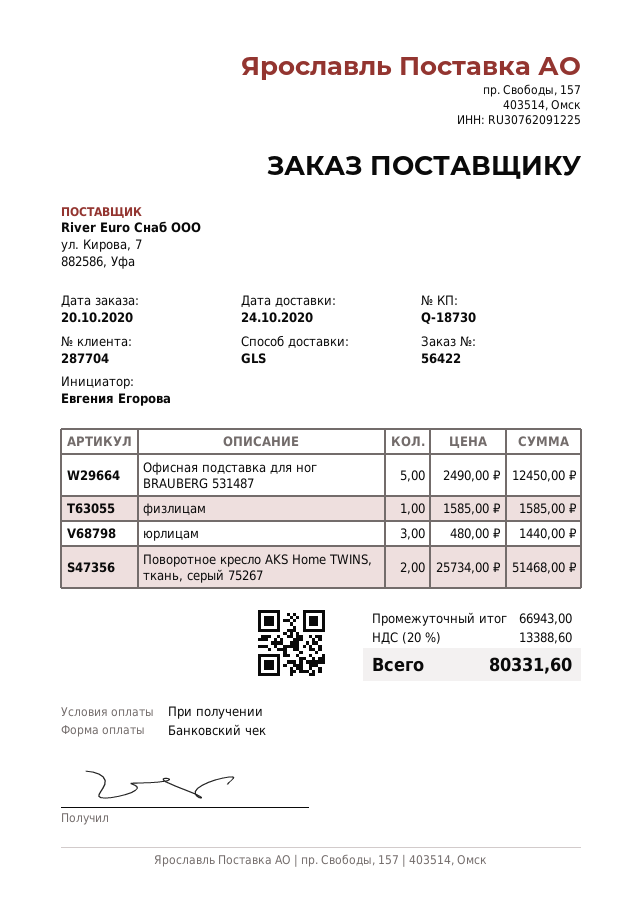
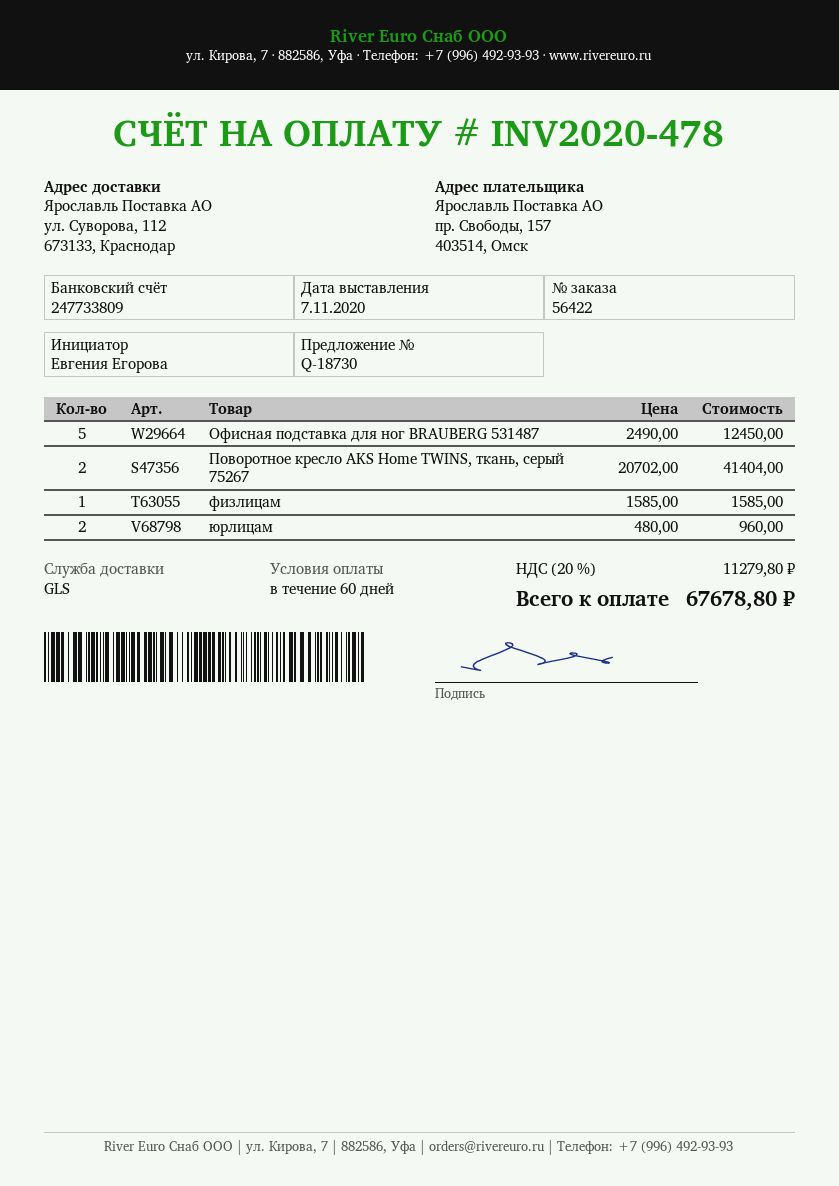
payment terms: on receipt -> 60 days
юрлицам: 3 x 480.00 = 1440.00 -> 2 x 480.00 = 960.00
Поворотное кресло AKS Home TWINS, ткань, cерый 75267: 2 x 25734.00 = 51468.00 -> 2 x 20702.00 = 41404.00
tax: 20% = 13388.60 -> 20% = 11279.80
total: 80331.60 -> 67678.80

